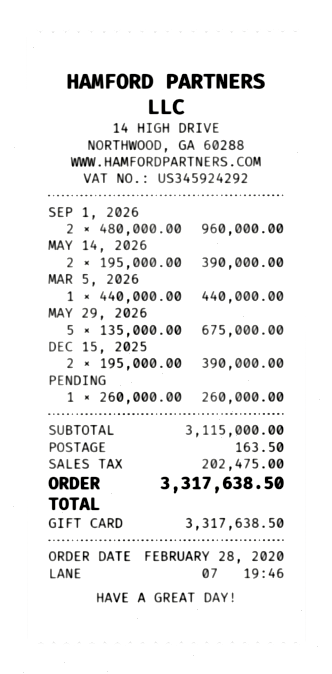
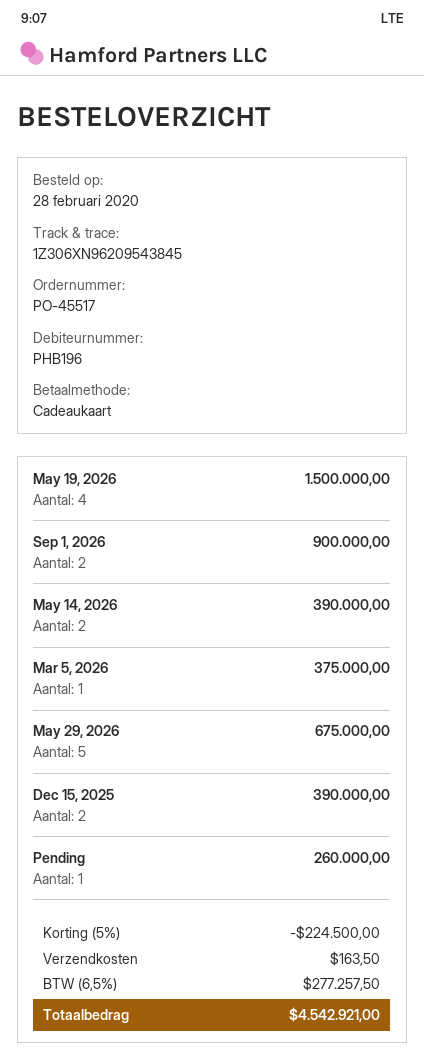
SEP 1, 2026: 2 for 960000.00 -> 2 for 900000.00
MAR 5, 2026: 1 for 440000.00 -> 1 for 375000.00
May 19, 2026: none -> 4 for 1500000.00
discount: none -> 5% = 224500.00
tax: 202475.00 -> 277257.50
total: 3317638.50 -> 4542921.00

